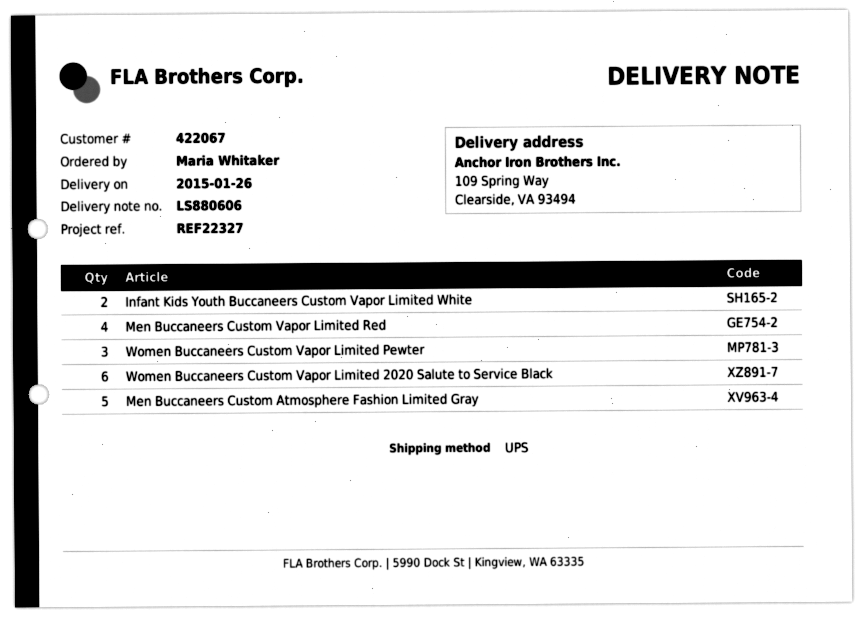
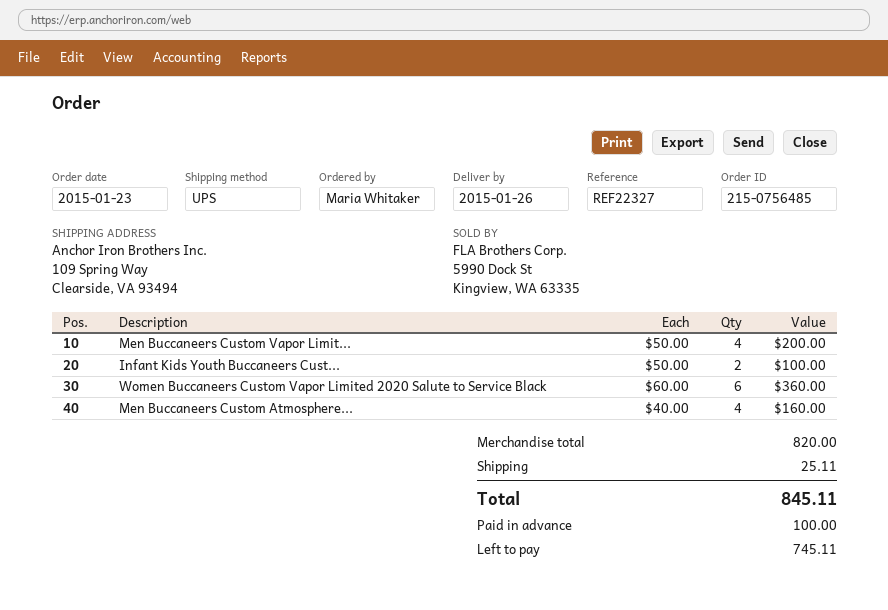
Women Buccaneers Custom Vapor Limited Pewter: 3 -> none
Men Buccaneers Custom Atmosphere Fashion Limited Gray: 5 -> 4

